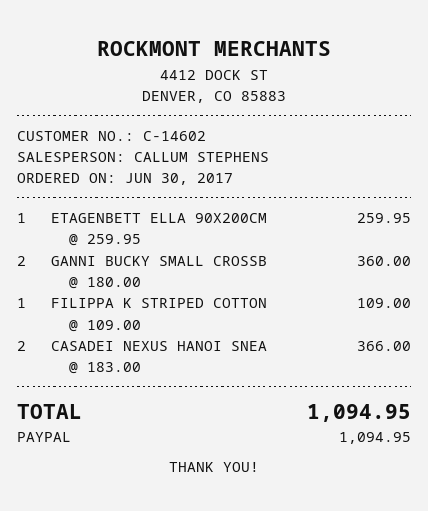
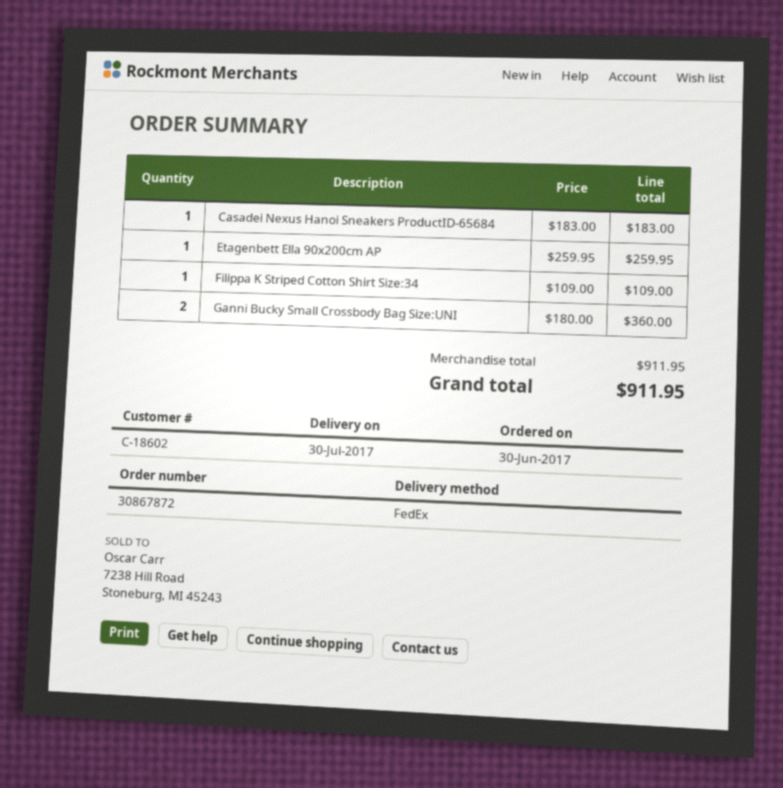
customer number: C-14602 -> C-18602
CASADEI NEXUS HANOI SNEA: 2 x 183.00 = 366.00 -> 1 x 183.00 = 183.00
total: 1094.95 -> 911.95

